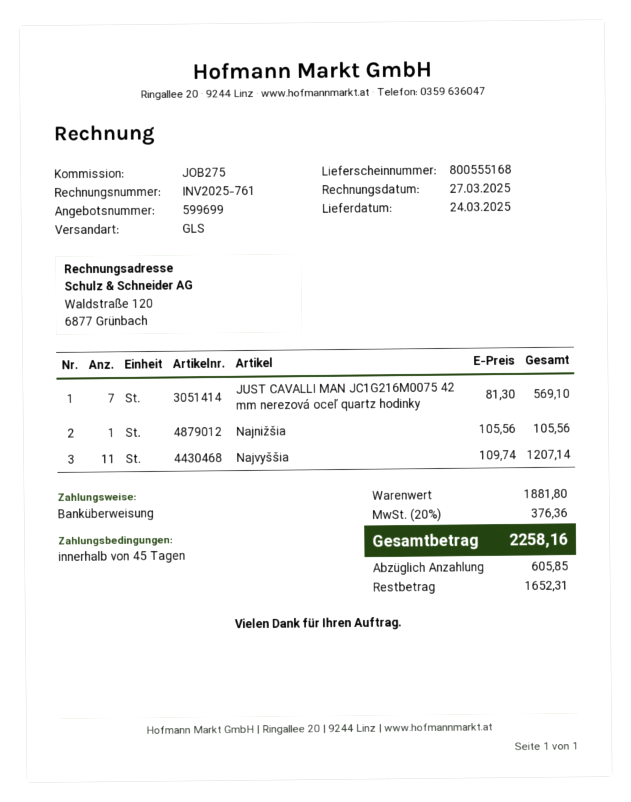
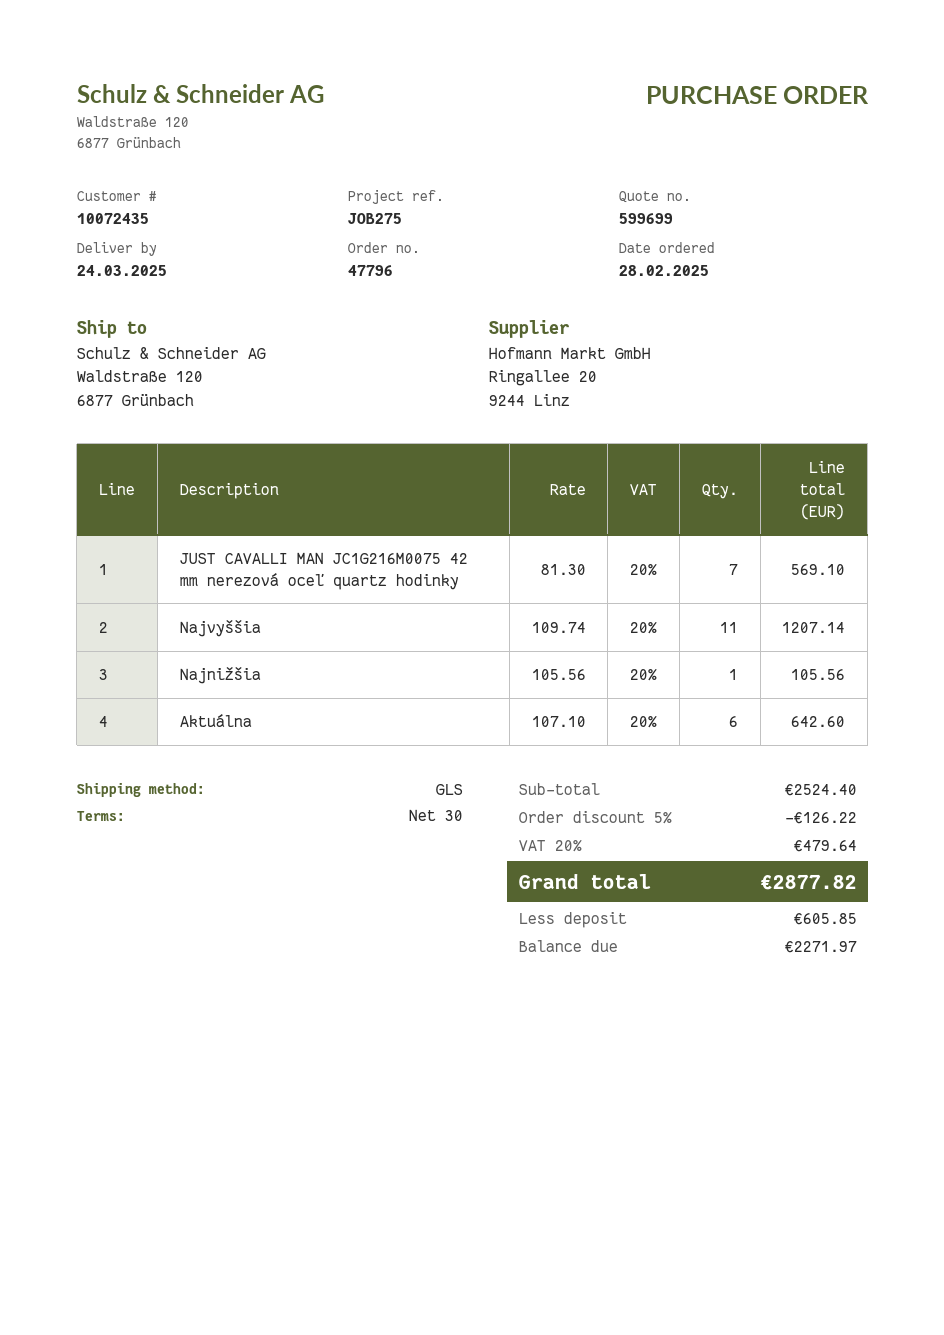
payment terms: 45 days -> 30 days
Aktuálna: none -> 6 x 107.10 = 642.60
subtotal: 1881.80 -> 2524.40
discount: none -> 5% = 126.22
tax: 20% = 376.36 -> 20% = 479.64
total: 2258.16 -> 2877.82
balance: 1652.31 -> 2271.97

